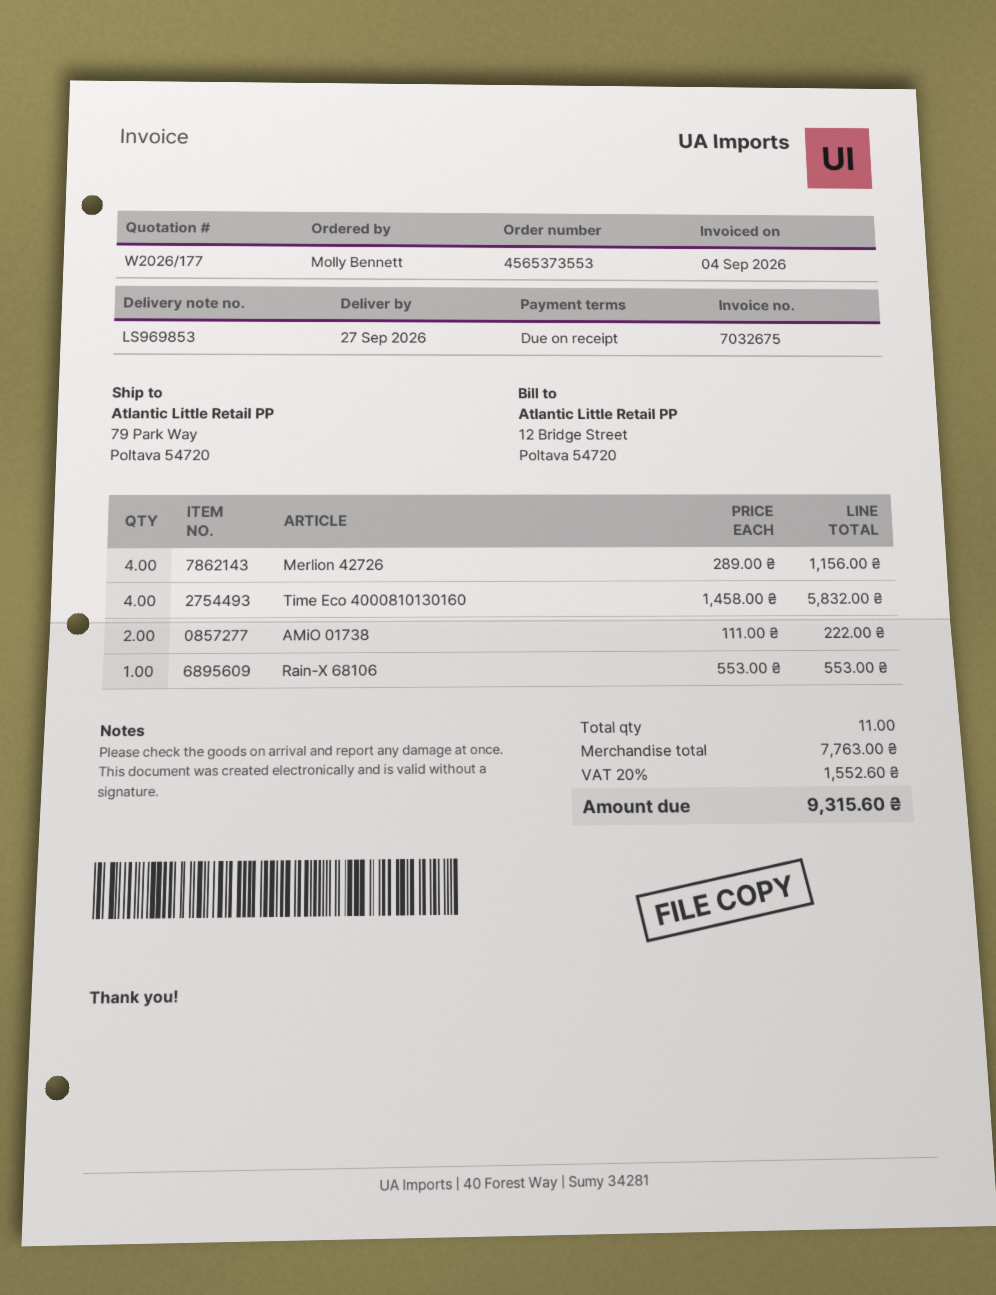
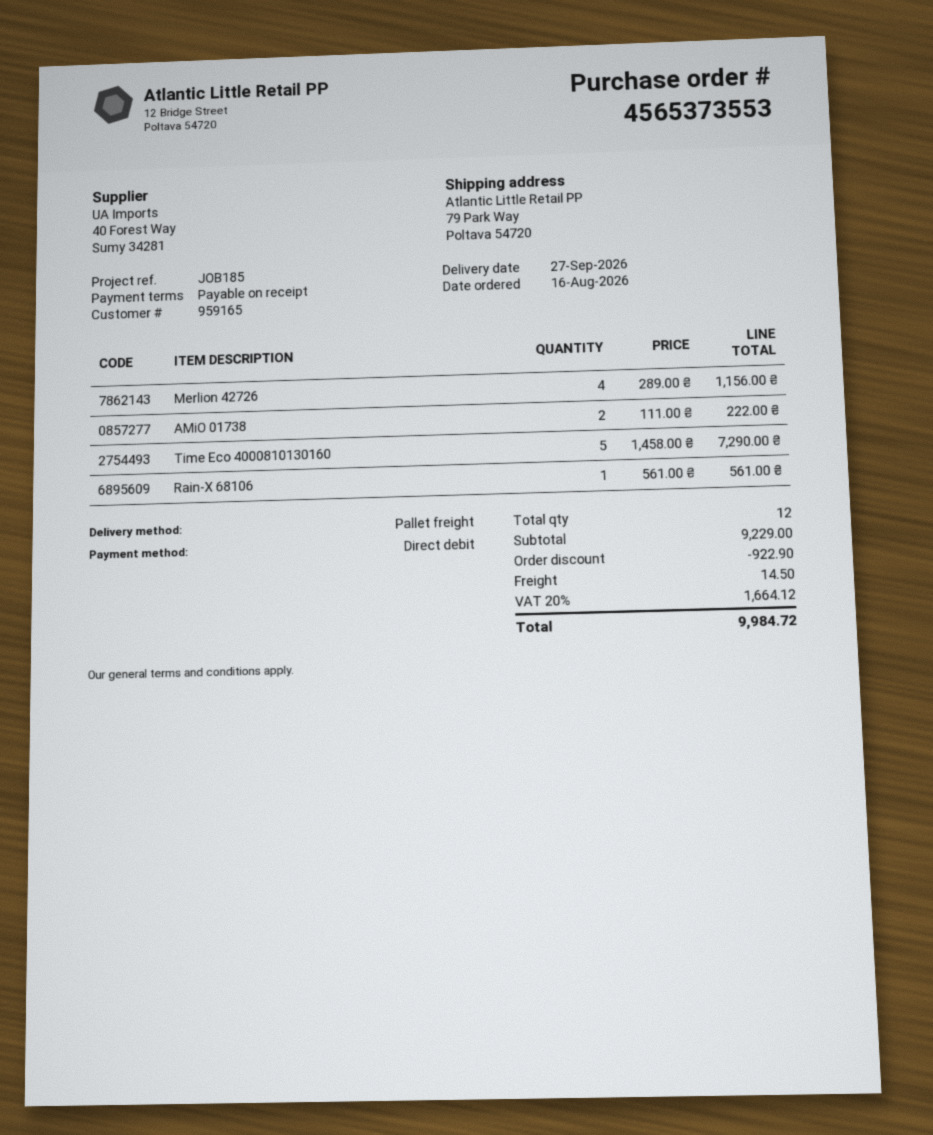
Time Eco 4000810130160: 4 x 1458.00 = 5832.00 -> 5 x 1458.00 = 7290.00
Rain-X 68106: 1 x 553.00 = 553.00 -> 1 x 561.00 = 561.00
total quantity: 11 -> 12
subtotal: 7763.00 -> 9229.00
discount: none -> 922.90
shipping: none -> 14.50
tax: 20% = 1552.60 -> 20% = 1664.12
total: 9315.60 -> 9984.72

